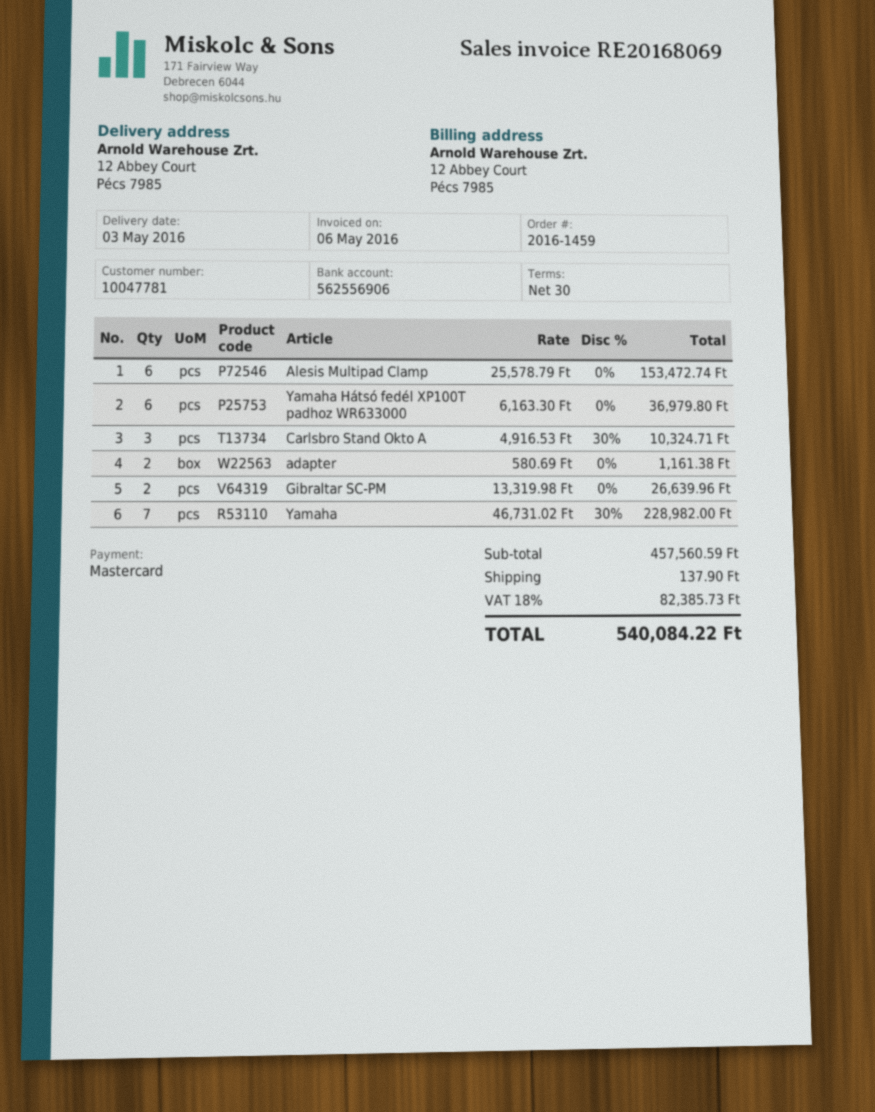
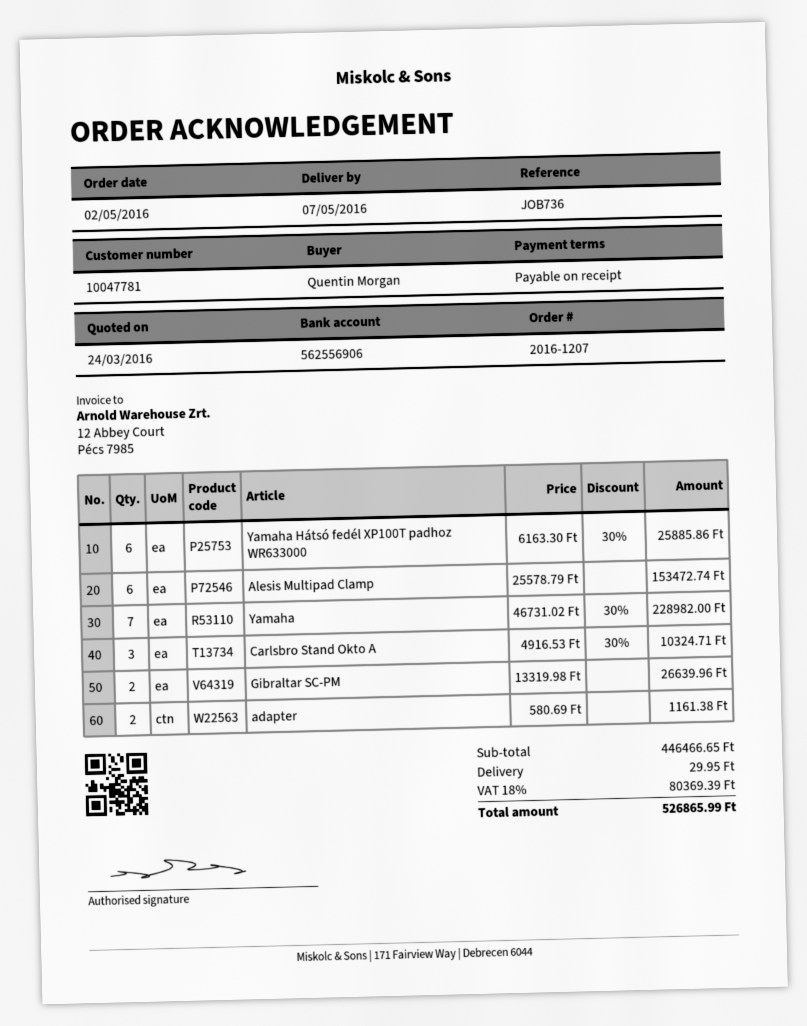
order number: 2016-1459 -> 2016-1207
delivery date: 2016-05-03 -> 2016-05-07
payment terms: 30 days -> on receipt
Yamaha Hátsó fedél XP100T padhoz WR633000: 6 x 6163.30 = 36979.80 -> 6 x 6163.30 - 30% = 25885.86
subtotal: 457560.59 -> 446466.65
shipping: 137.90 -> 29.95
tax: 18% = 82385.73 -> 18% = 80369.39
total: 540084.22 -> 526865.99

